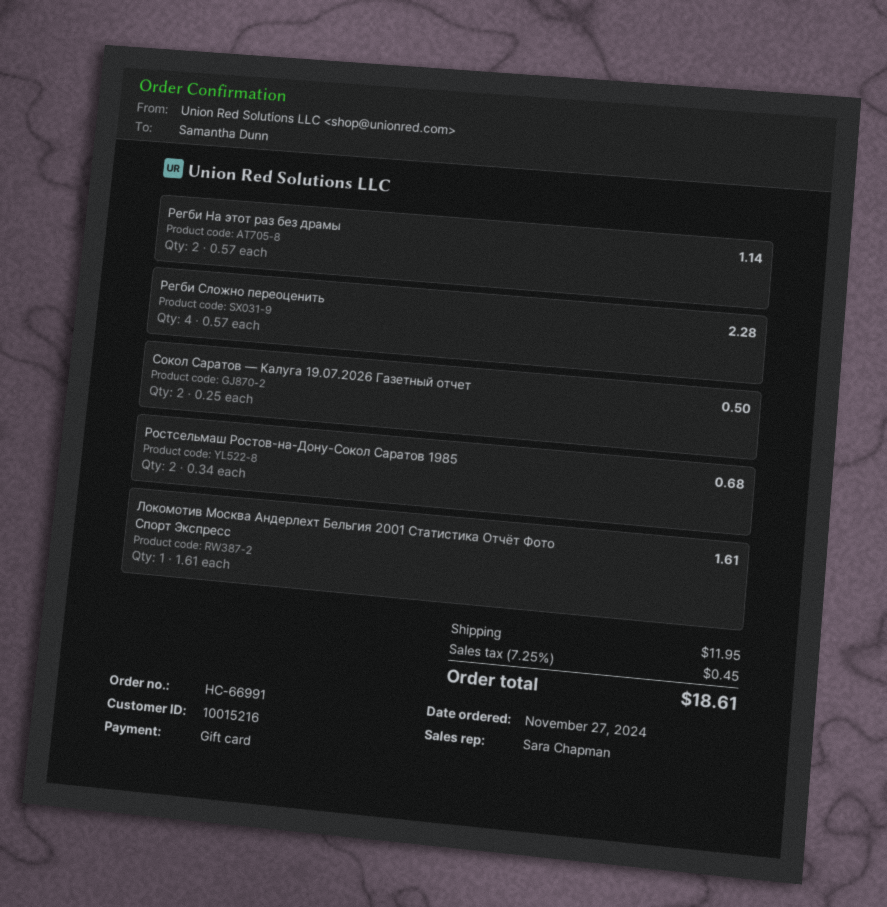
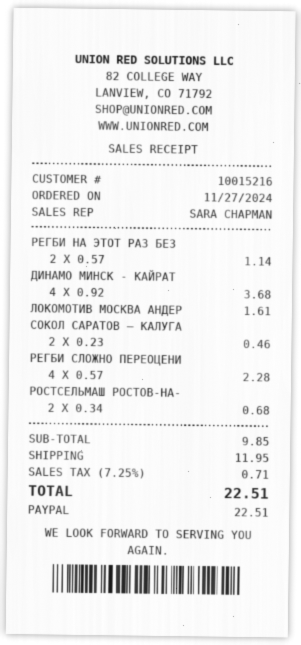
payment method: gift card -> PayPal
Сокол Саратов — Калуга 19.07.2026 Газетный отчет: 2 x 0.25 = 0.50 -> 2 x 0.23 = 0.46
ДИНАМО МИНСК - КАЙРАТ: none -> 4 x 0.92 = 3.68
tax: 7.25% = 0.45 -> 7.25% = 0.71
total: 18.61 -> 22.51

